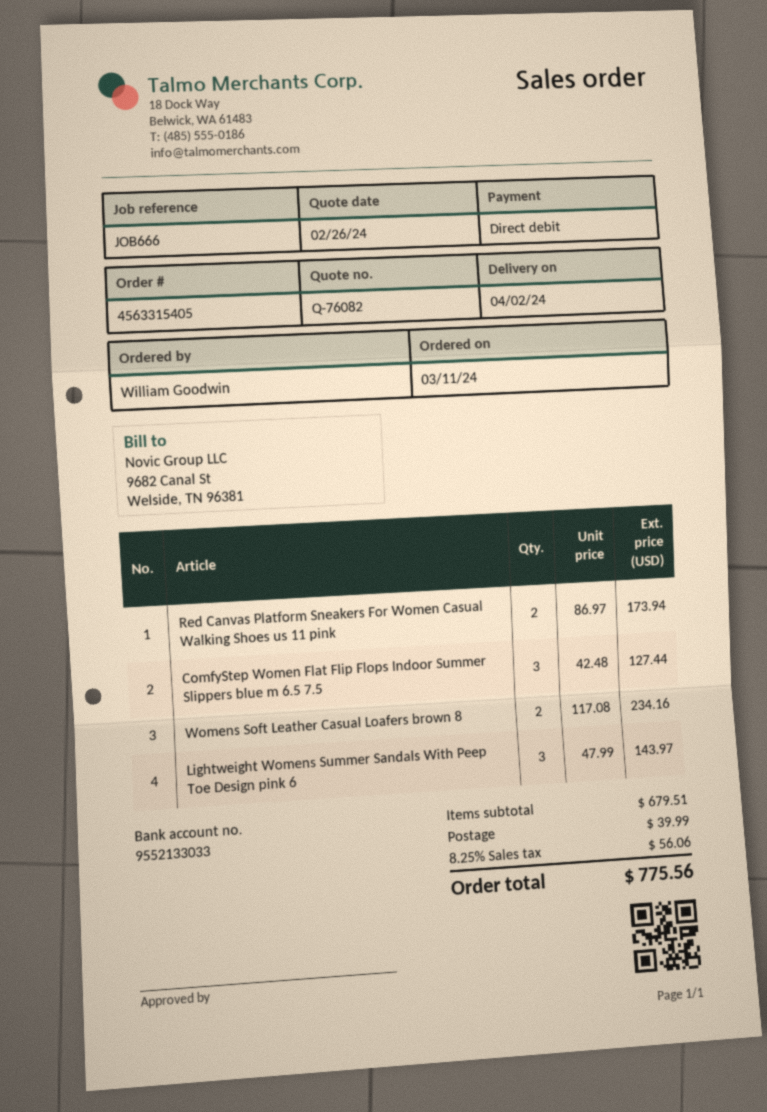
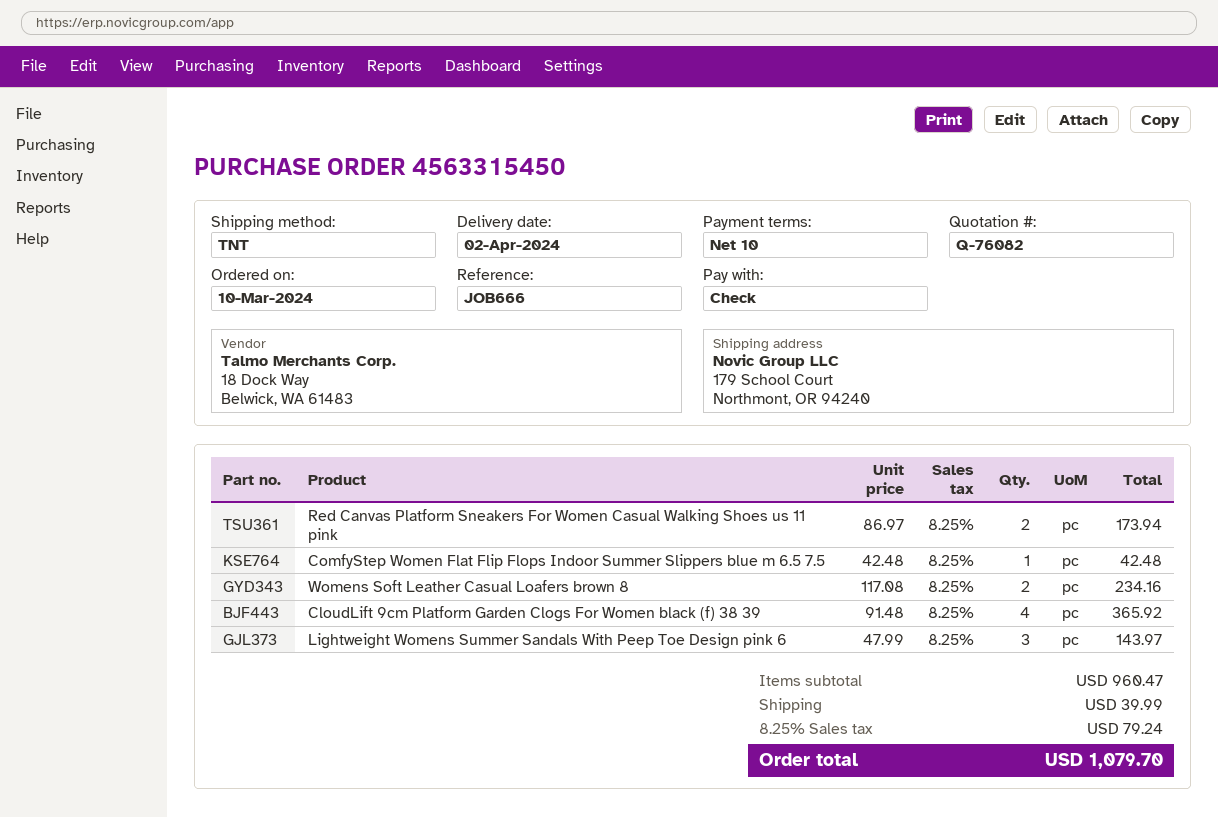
order number: 4563315405 -> 4563315450
order date: 2024-03-11 -> 2024-03-10
payment method: direct debit -> cheque
ComfyStep Women Flat Flip Flops Indoor Summer Slippers blue m 6.5 7.5: 3 x 42.48 = 127.44 -> 1 x 42.48 = 42.48
CloudLift 9cm Platform Garden Clogs For Women black (f) 38 39: none -> 4 x 91.48 = 365.92
subtotal: 679.51 -> 960.47
tax: 8.25% = 56.06 -> 8.25% = 79.24
total: 775.56 -> 1079.70

